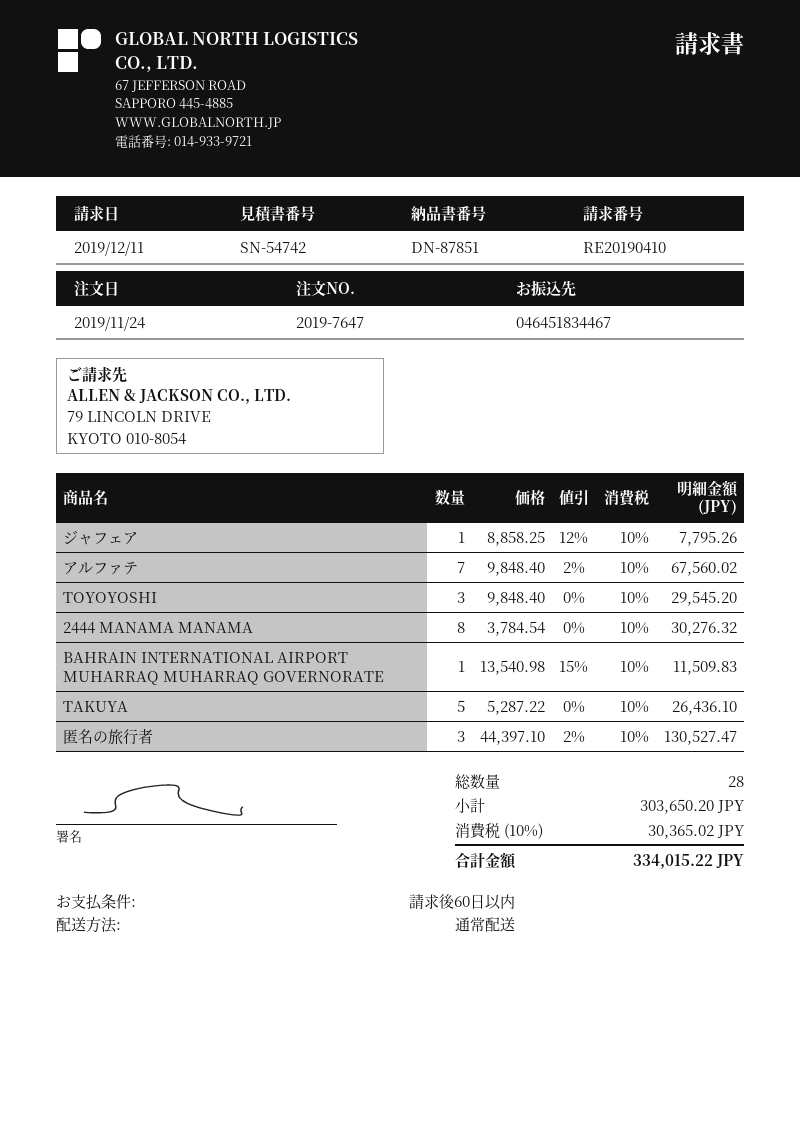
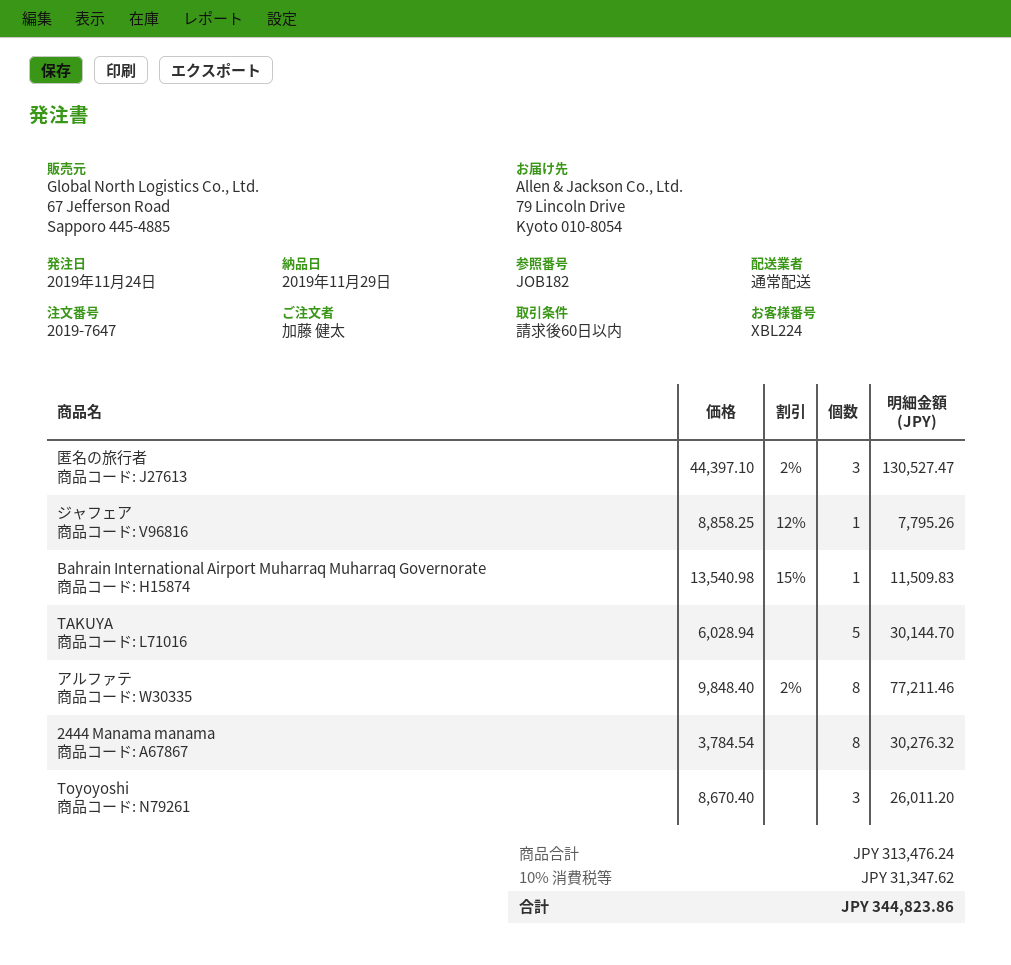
アルファテ: 7 x 9848.40 - 2% = 67560.02 -> 8 x 9848.40 - 2% = 77211.46
TOYOYOSHI: 3 x 9848.40 = 29545.20 -> 3 x 8670.40 = 26011.20
TAKUYA: 5 x 5287.22 = 26436.10 -> 5 x 6028.94 = 30144.70
subtotal: 303650.20 -> 313476.24
tax: 10% = 30365.02 -> 10% = 31347.62
total: 334015.22 -> 344823.86

